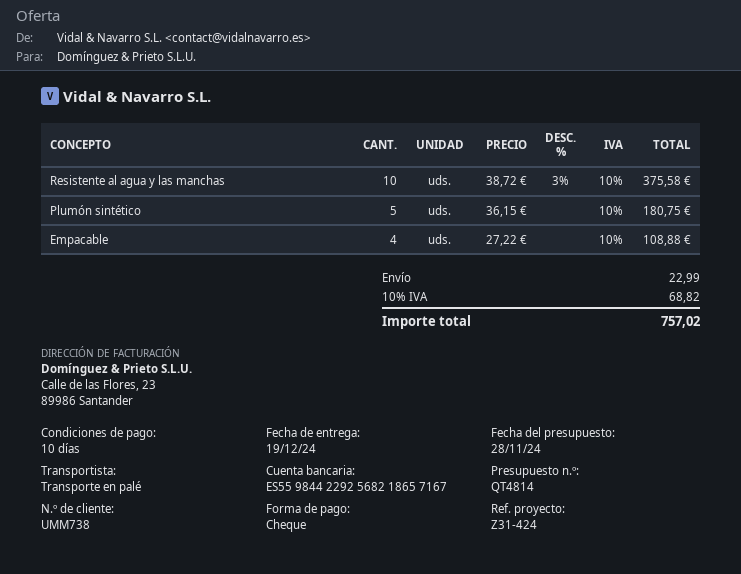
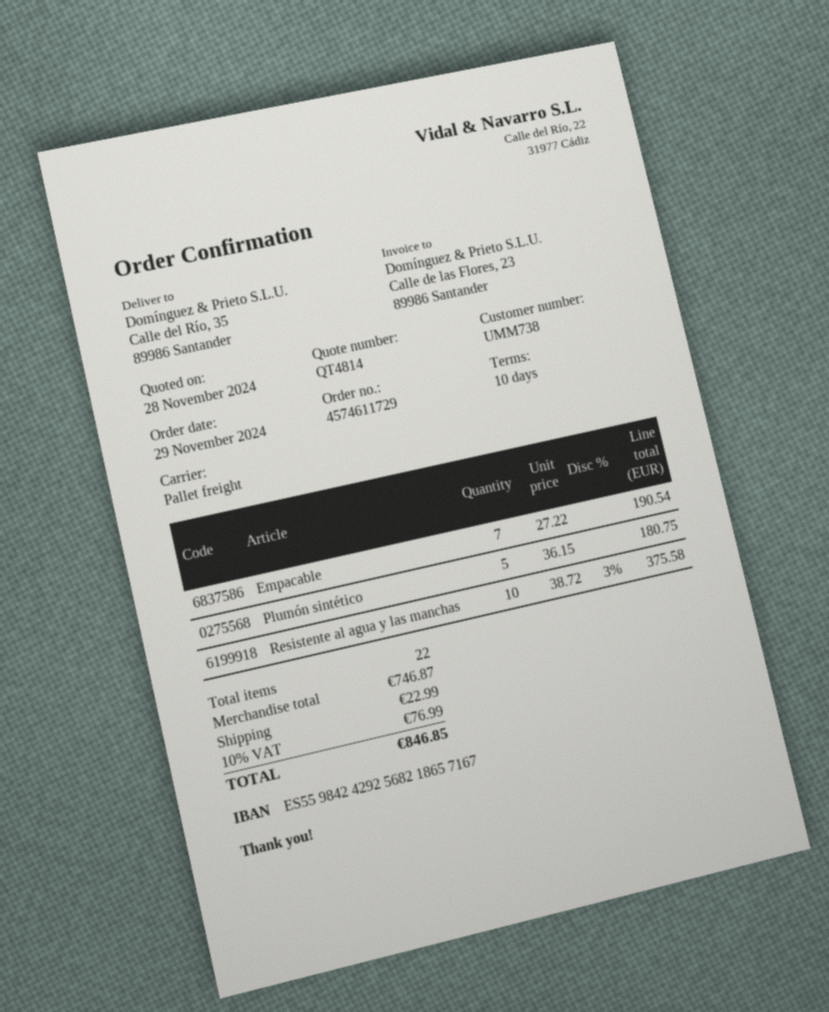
bank account: ES5598442292568218657167 -> ES5598424292568218657167
Empacable: 4 x 27.22 = 108.88 -> 7 x 27.22 = 190.54
tax: 10% = 68.82 -> 10% = 76.99
total: 757.02 -> 846.85

